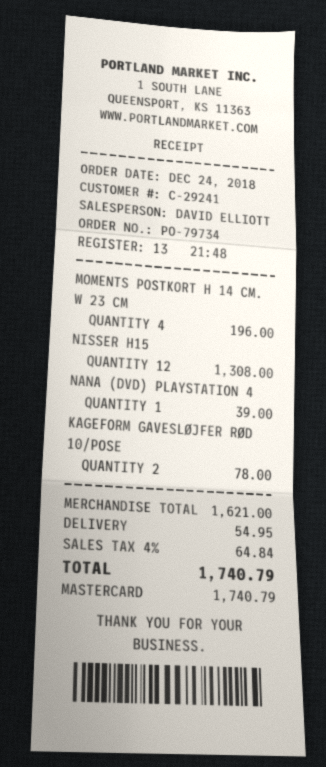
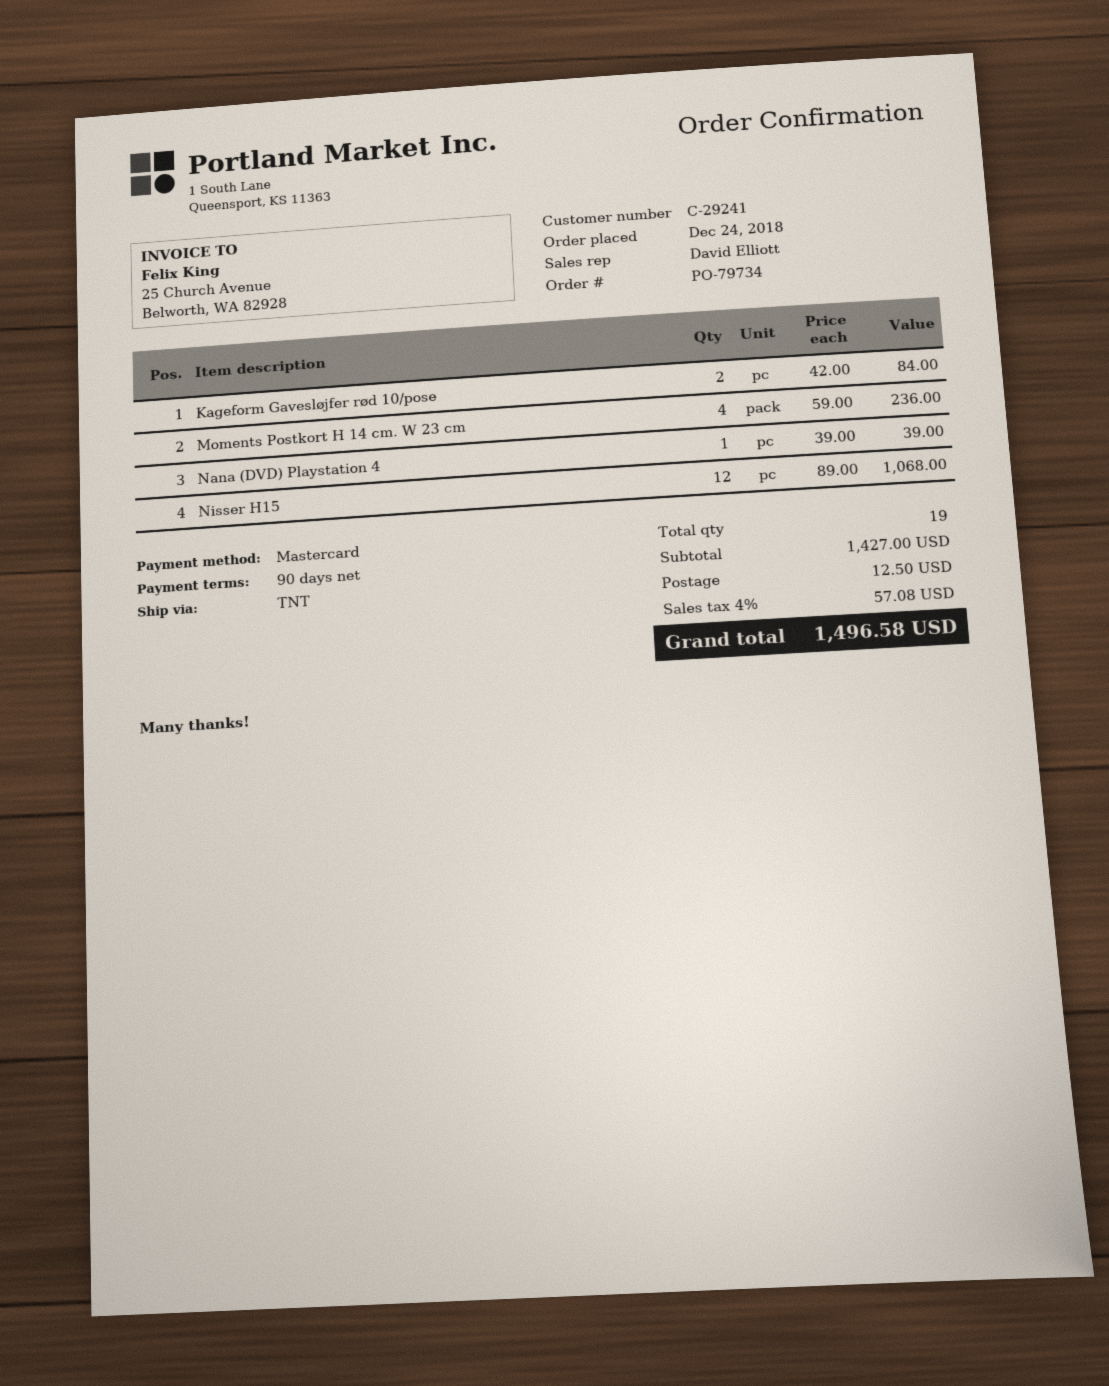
MOMENTS POSTKORT H 14 CM. W 23 CM: 4 for 196.00 -> 4 for 236.00
NISSER H15: 12 for 1308.00 -> 12 for 1068.00
KAGEFORM GAVESLØJFER RØD 10/POSE: 2 for 78.00 -> 2 for 84.00
subtotal: 1621.00 -> 1427.00
shipping: 54.95 -> 12.50
tax: 4% = 64.84 -> 4% = 57.08
total: 1740.79 -> 1496.58

